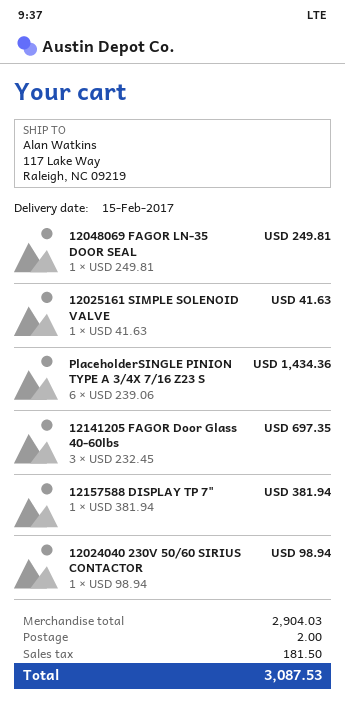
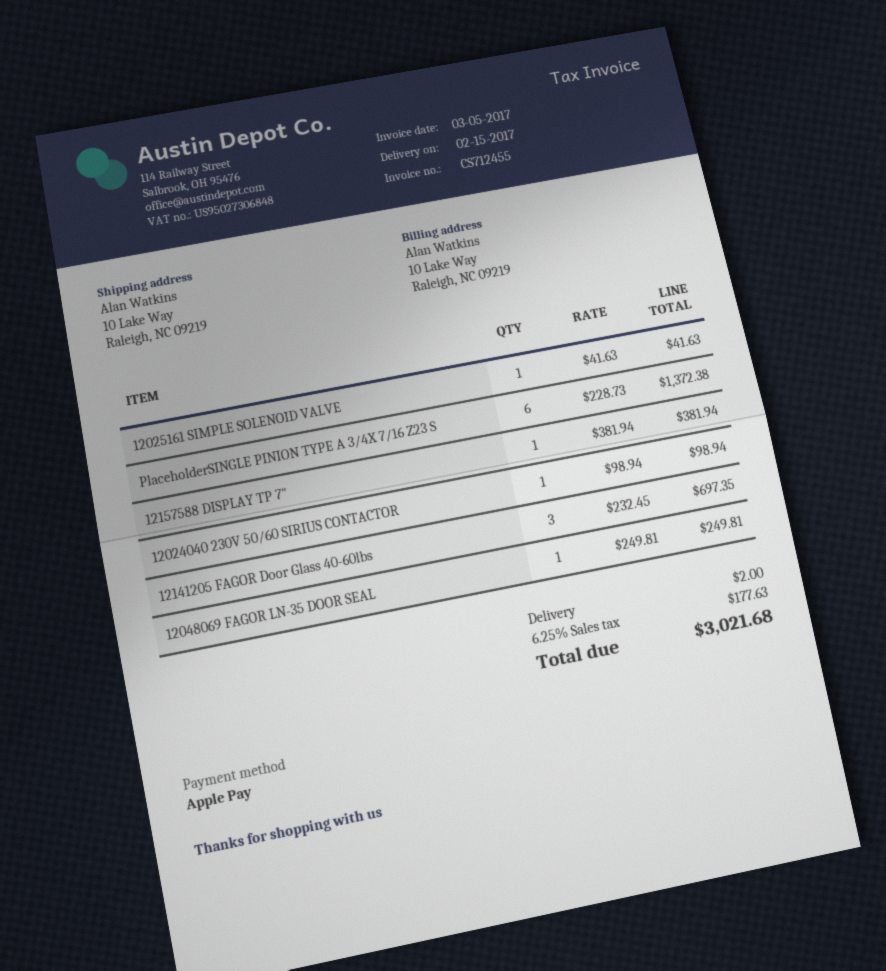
ship to: 117 Lake Way, Raleigh, NC 09219 -> 10 Lake Way, Raleigh, NC 09219
PlaceholderSINGLE PINION TYPE A 3/4X 7/16 Z23 S: 6 x 239.06 = 1434.36 -> 6 x 228.73 = 1372.38
tax: 181.50 -> 177.63
total: 3087.53 -> 3021.68

